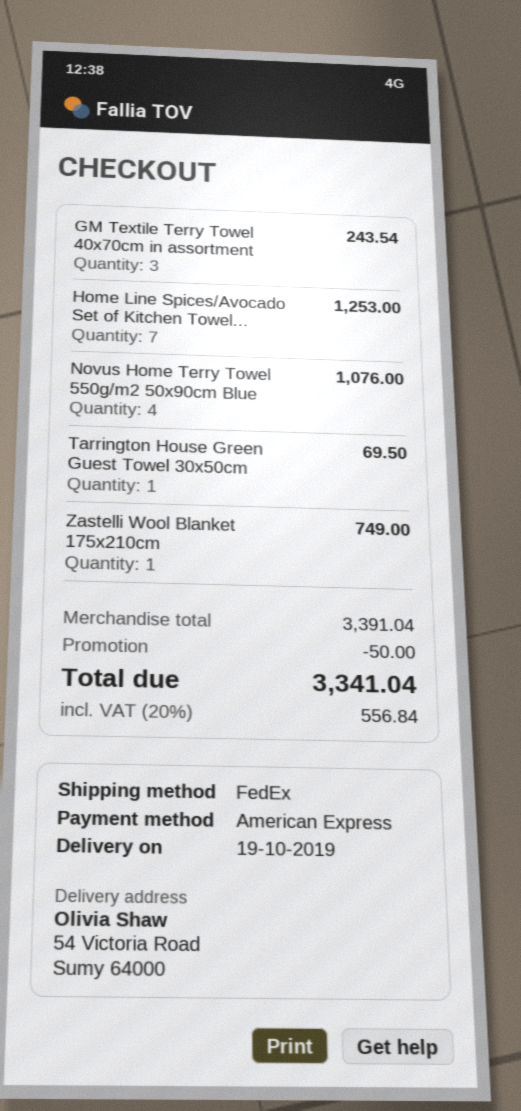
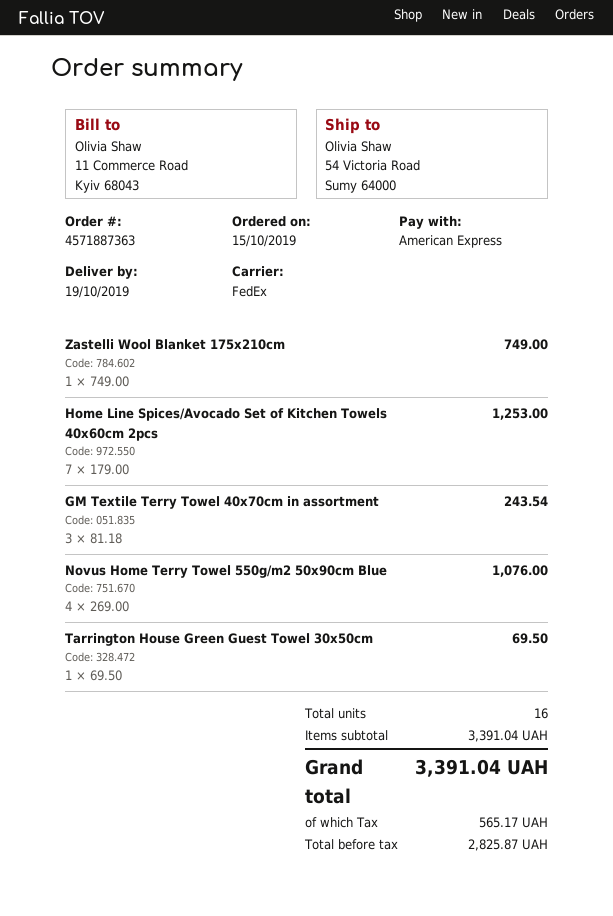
discount: 50.00 -> none
tax: 556.84 -> 565.17
total: 3341.04 -> 3391.04

